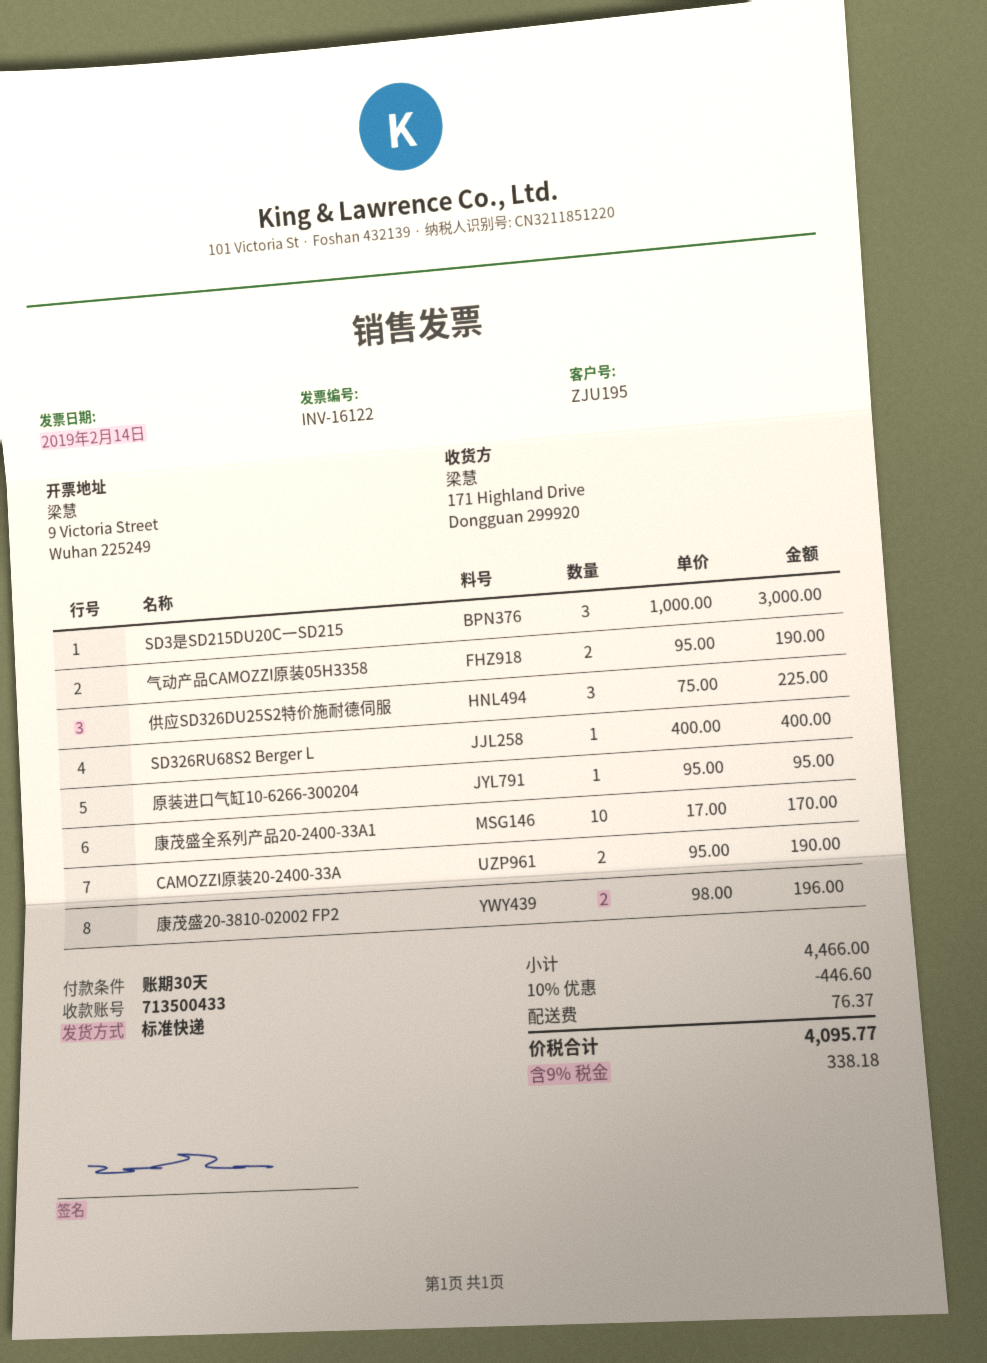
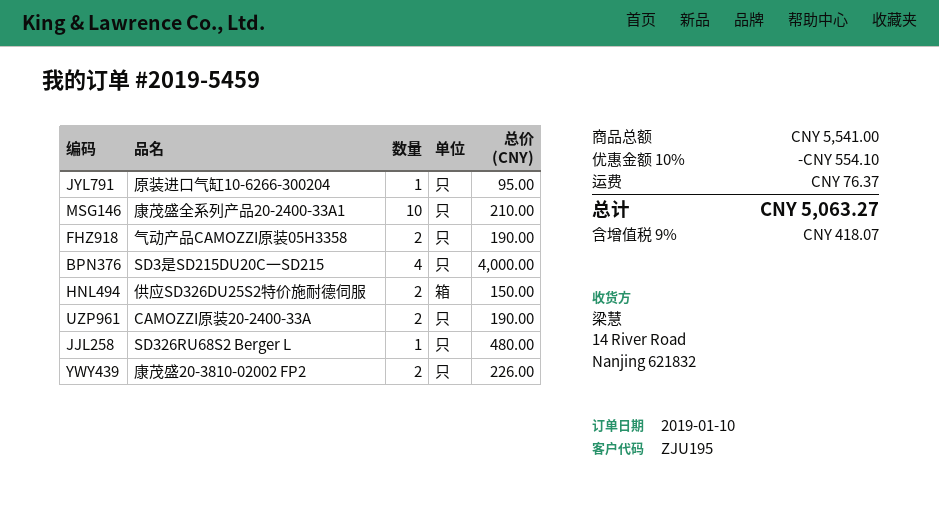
ship to: 171 Highland Drive, Dongguan 299920 -> 14 River Road, Nanjing 621832
SD3是SD215DU20C一SD215: 3 for 3000.00 -> 4 for 4000.00
供应SD326DU25S2特价施耐德伺服: 3 for 225.00 -> 2 for 150.00
SD326RU68S2 Berger L: 1 for 400.00 -> 1 for 480.00
康茂盛全系列产品20-2400-33A1: 10 for 170.00 -> 10 for 210.00
康茂盛20-3810-02002 FP2: 2 for 196.00 -> 2 for 226.00
subtotal: 4466.00 -> 5541.00
discount: 10% = 446.60 -> 10% = 554.10
tax: 9% = 338.18 -> 9% = 418.07
total: 4095.77 -> 5063.27

